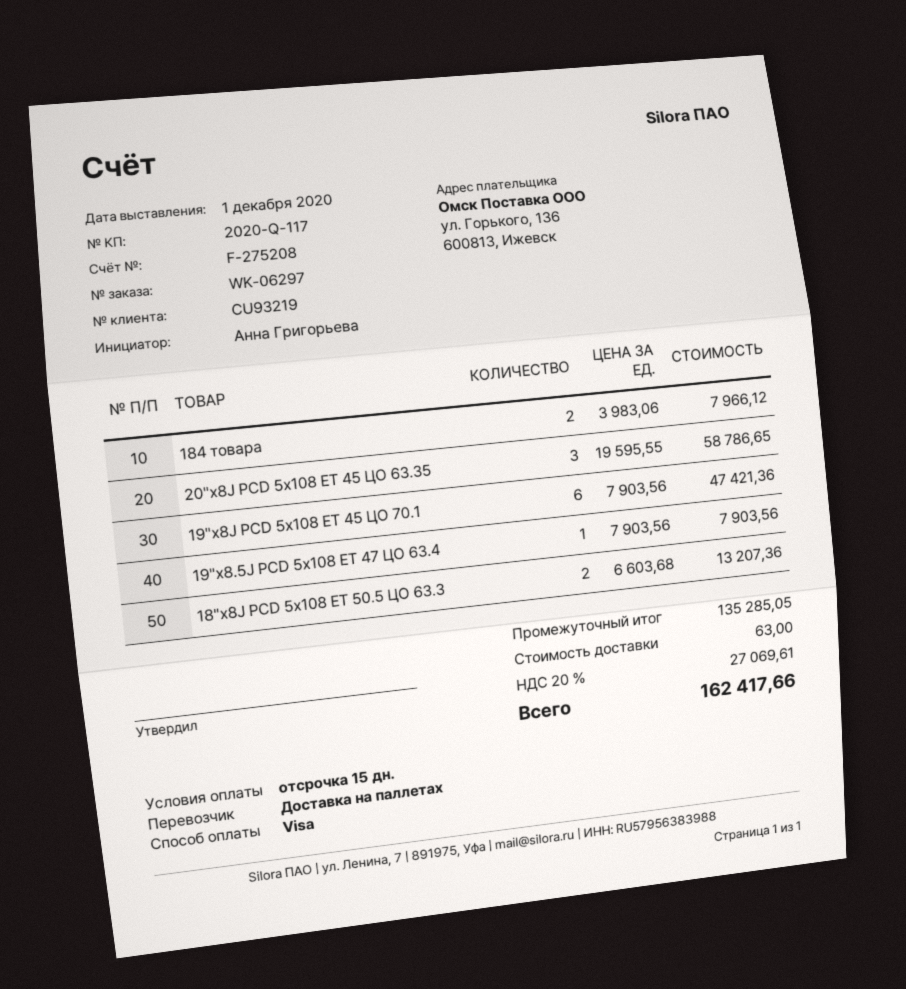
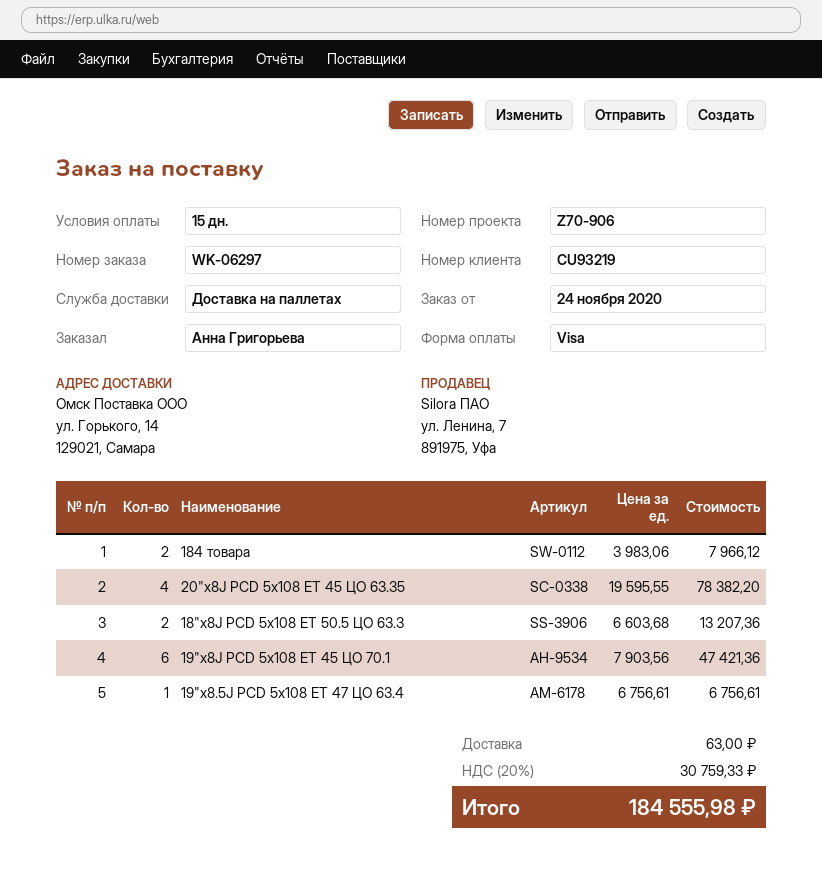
20"x8J PCD 5x108 ЕТ 45 ЦО 63.35: 3 x 19595.55 = 58786.65 -> 4 x 19595.55 = 78382.20
19"x8.5J PCD 5x108 ЕТ 47 ЦО 63.4: 1 x 7903.56 = 7903.56 -> 1 x 6756.61 = 6756.61
tax: 20% = 27069.61 -> 20% = 30759.33
total: 162417.66 -> 184555.98

